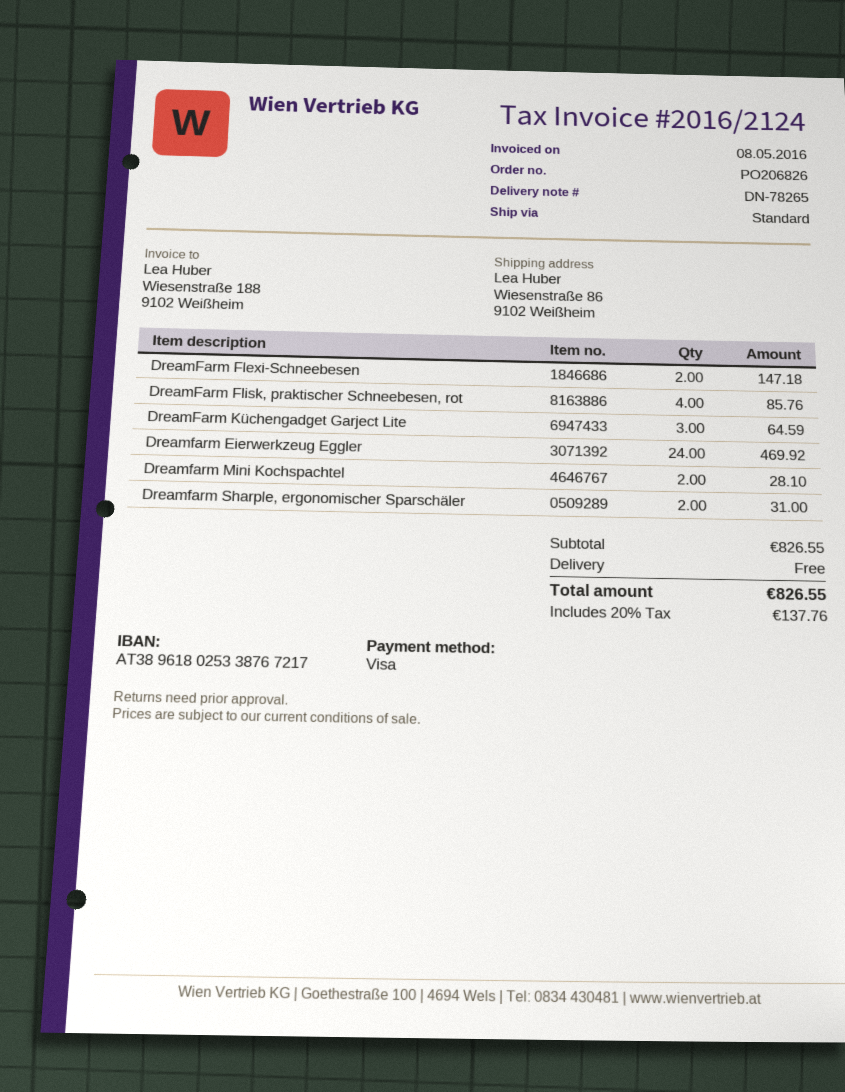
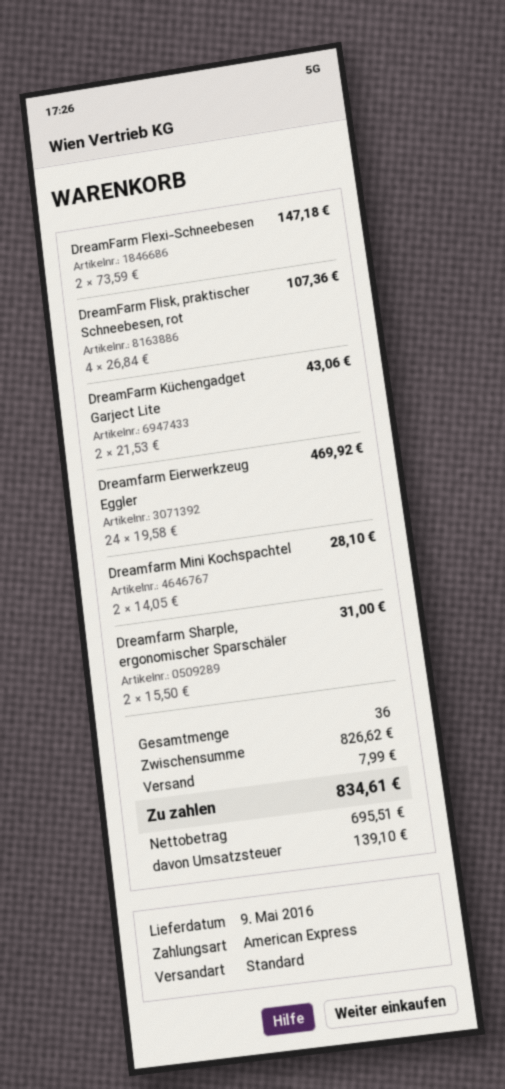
payment method: Visa -> American Express
DreamFarm Flisk, praktischer Schneebesen, rot: 4 for 85.76 -> 4 for 107.36
DreamFarm Küchengadget Garject Lite: 3 for 64.59 -> 2 for 43.06
subtotal: 826.55 -> 826.62
shipping: 0.00 -> 7.99
tax: 137.76 -> 139.10
total: 826.55 -> 834.61

